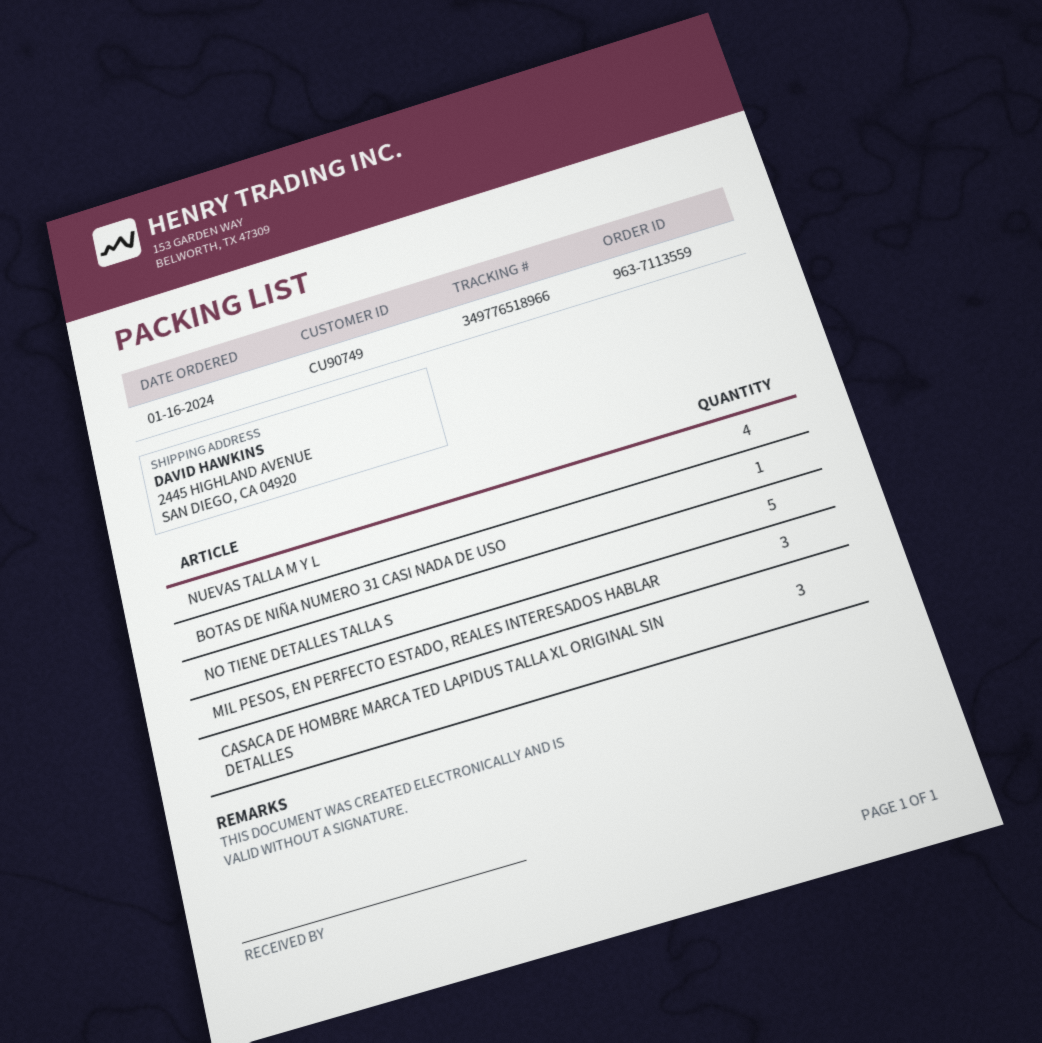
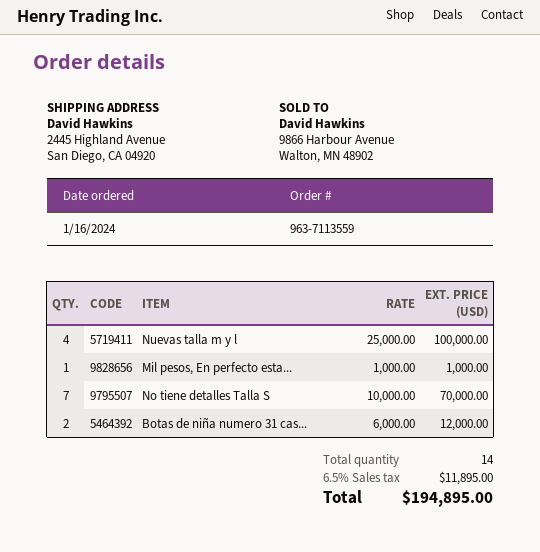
BOTAS DE NIÑA NUMERO 31 CASI NADA DE USO: 1 -> 2
NO TIENE DETALLES TALLA S: 5 -> 7
MIL PESOS, EN PERFECTO ESTADO, REALES INTERESADOS HABLAR: 3 -> 1
CASACA DE HOMBRE MARCA TED LAPIDUS TALLA XL ORIGINAL SIN DETALLES: 3 -> none

